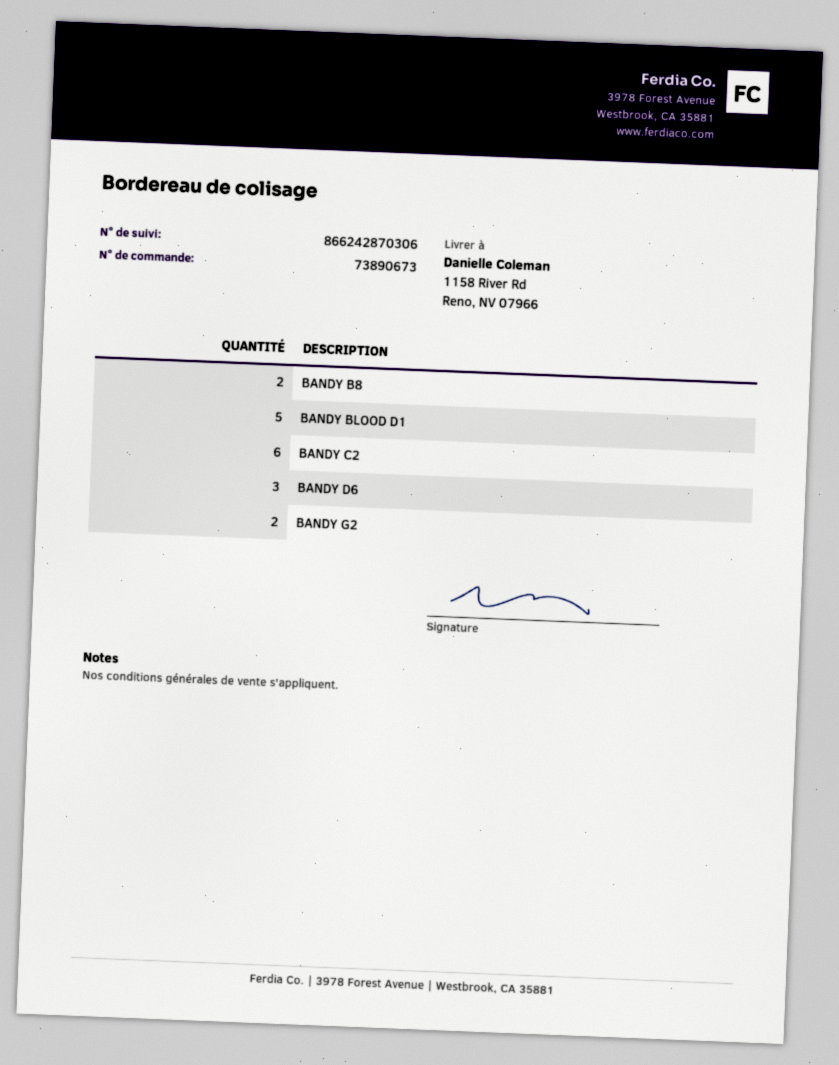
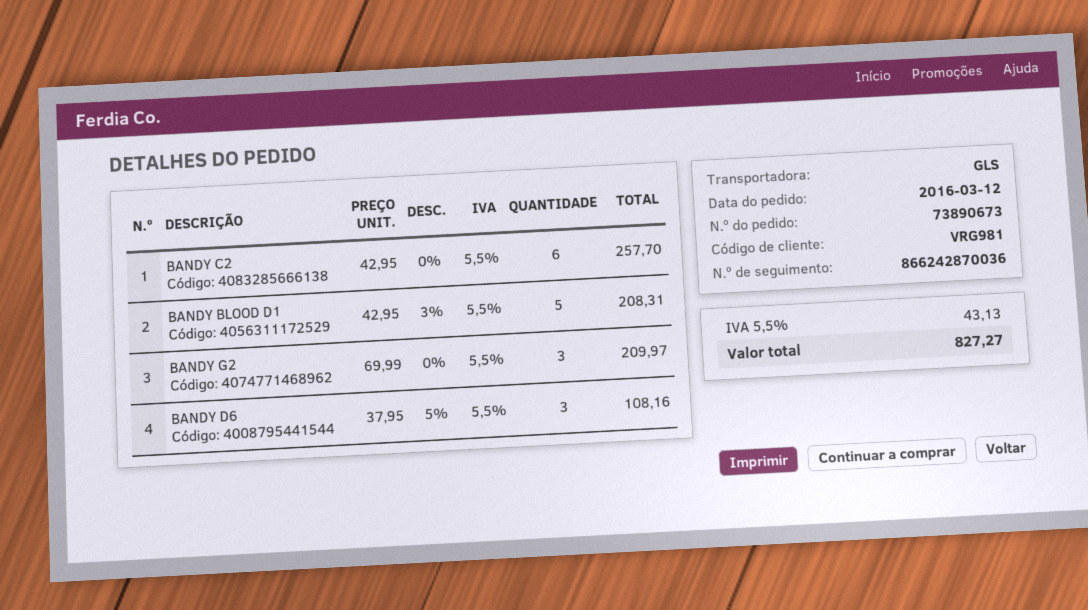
tracking number: 866242870306 -> 866242870036
BANDY B8: 2 -> none
BANDY G2: 2 -> 3

